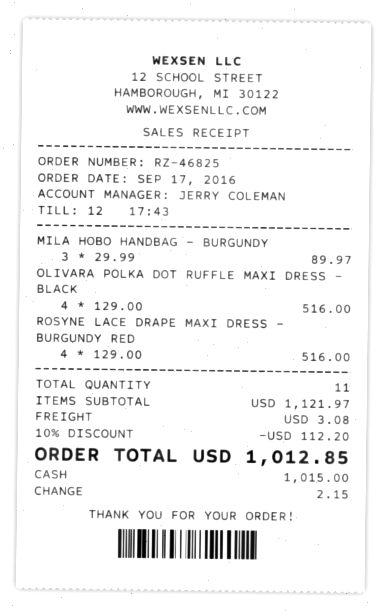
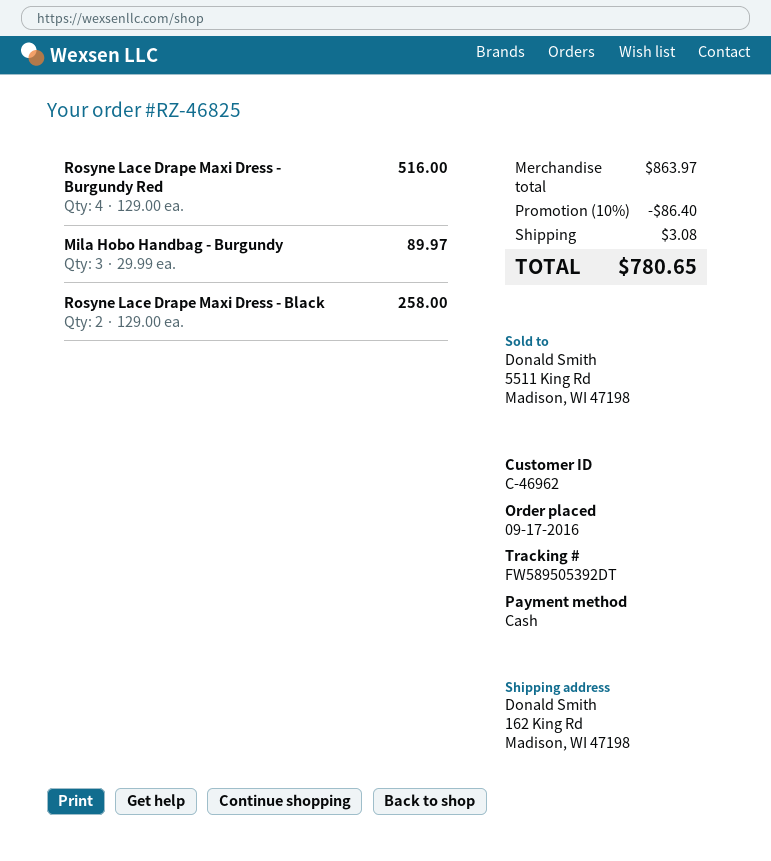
OLIVARA POLKA DOT RUFFLE MAXI DRESS - BLACK: 4 x 129.00 = 516.00 -> none
Rosyne Lace Drape Maxi Dress - Black: none -> 2 x 129.00 = 258.00
subtotal: 1121.97 -> 863.97
discount: 10% = 112.20 -> 10% = 86.40
total: 1012.85 -> 780.65

